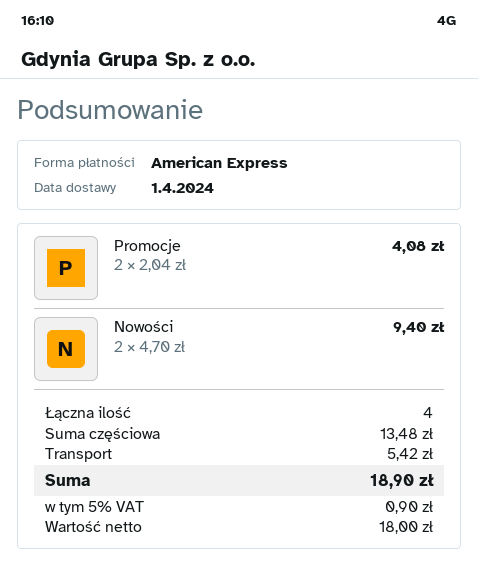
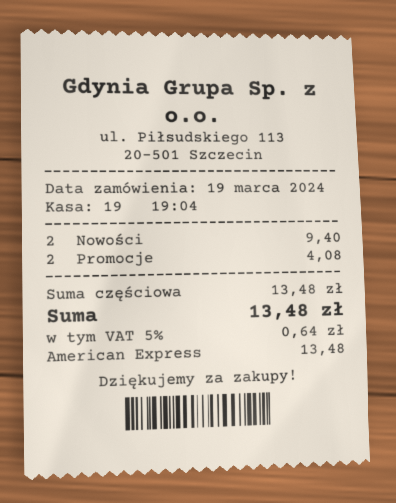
shipping: 5.42 -> none
tax: 5% = 0.90 -> 5% = 0.64
total: 18.90 -> 13.48

